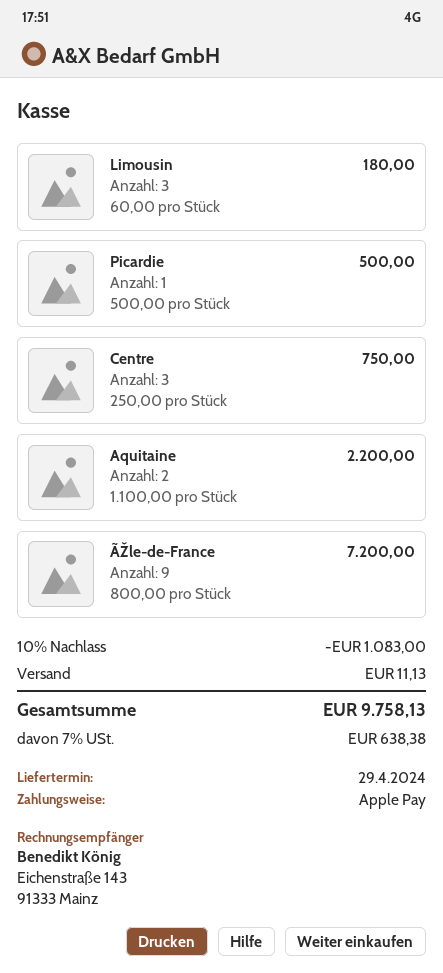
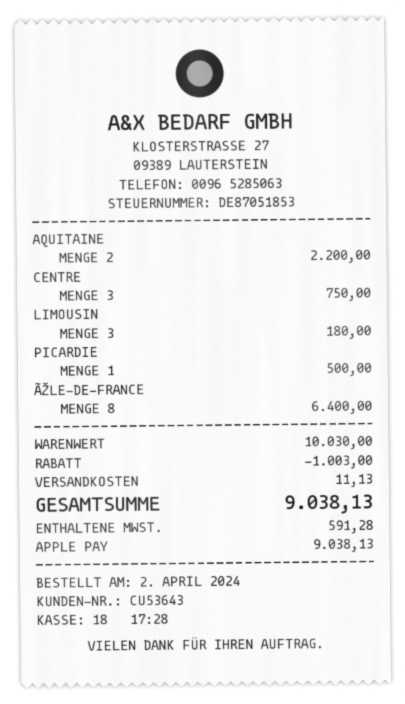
ÃŽle-de-France: 9 for 7200.00 -> 8 for 6400.00
discount: 1083.00 -> 1003.00
tax: 638.38 -> 591.28
total: 9758.13 -> 9038.13

